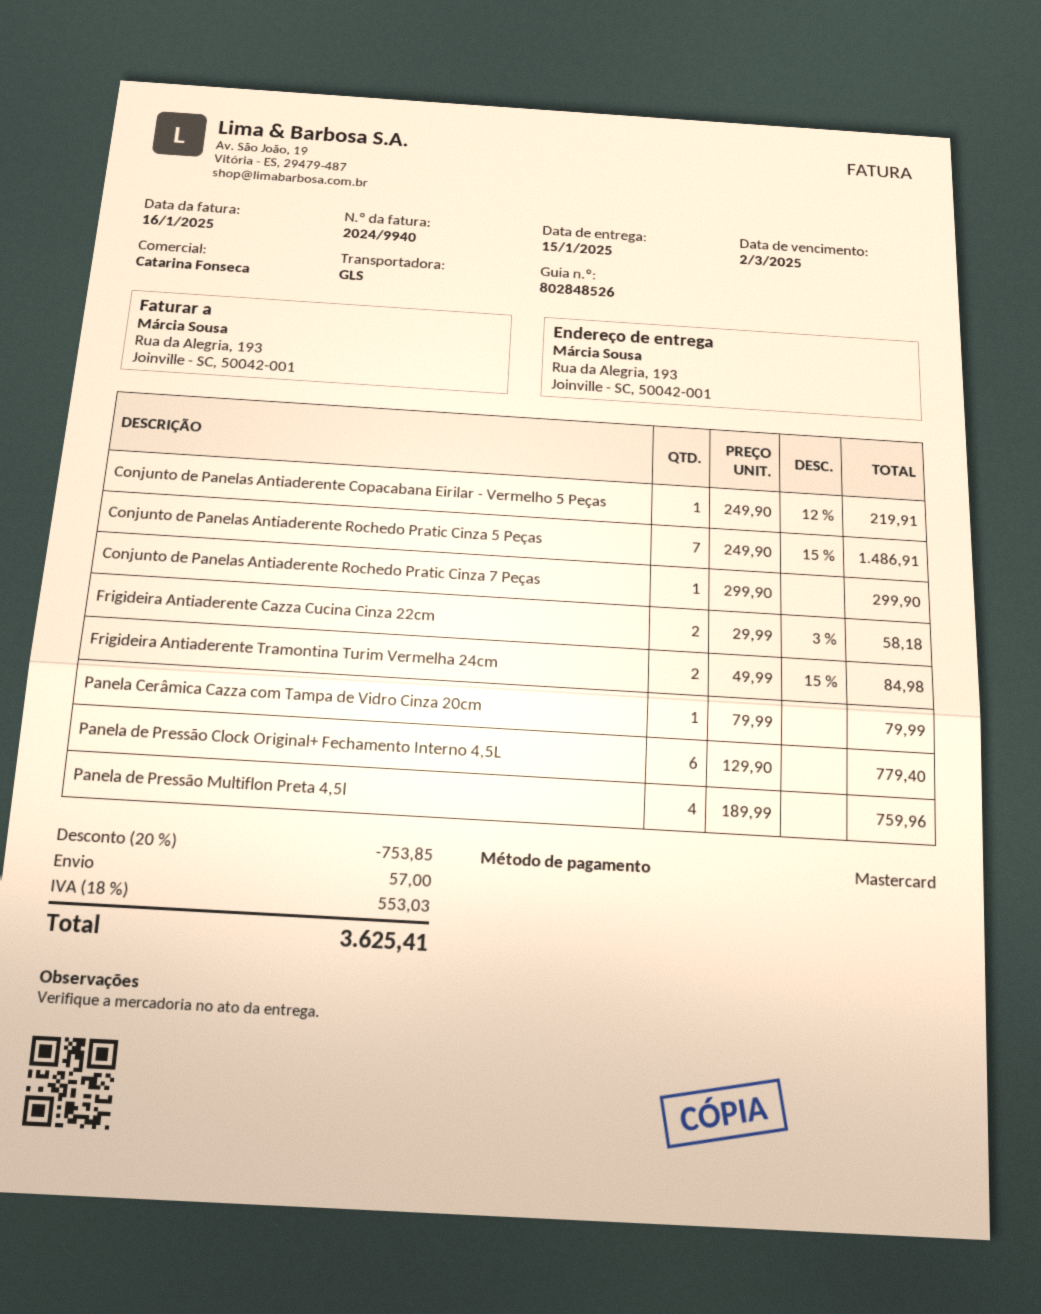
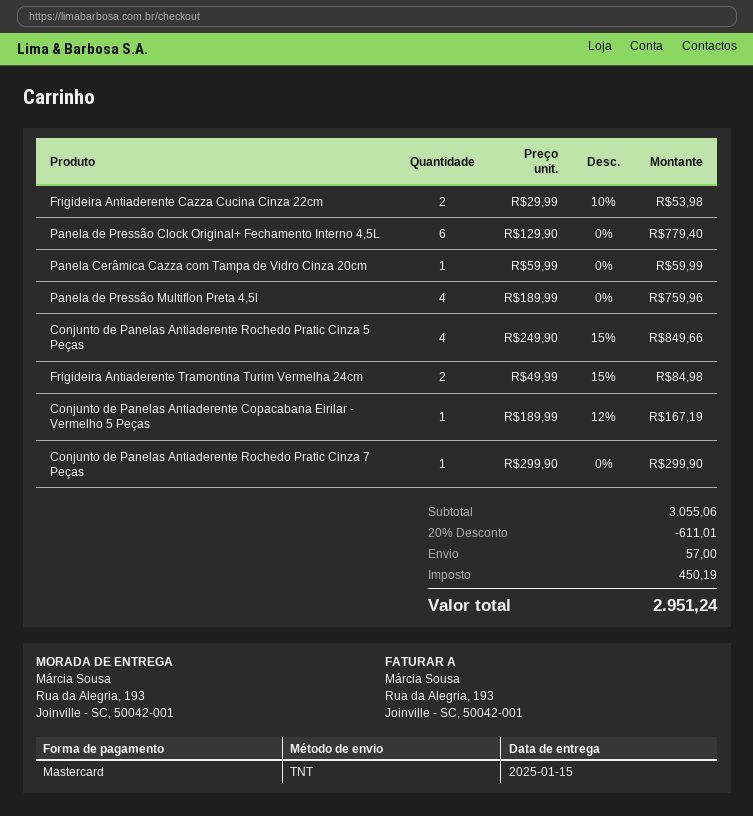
shipping method: GLS -> TNT
Conjunto de Panelas Antiaderente Copacabana Eirilar - Vermelho 5 Peças: 1 x 249.90 - 12% = 219.91 -> 1 x 189.99 - 12% = 167.19
Conjunto de Panelas Antiaderente Rochedo Pratic Cinza 5 Peças: 7 x 249.90 - 15% = 1486.91 -> 4 x 249.90 - 15% = 849.66
Frigideira Antiaderente Cazza Cucina Cinza 22cm: 2 x 29.99 - 3% = 58.18 -> 2 x 29.99 - 10% = 53.98
Panela Cerâmica Cazza com Tampa de Vidro Cinza 20cm: 1 x 79.99 = 79.99 -> 1 x 59.99 = 59.99
discount: 20% = 753.85 -> 20% = 611.01
tax: 553.03 -> 450.19
total: 3625.41 -> 2951.24

